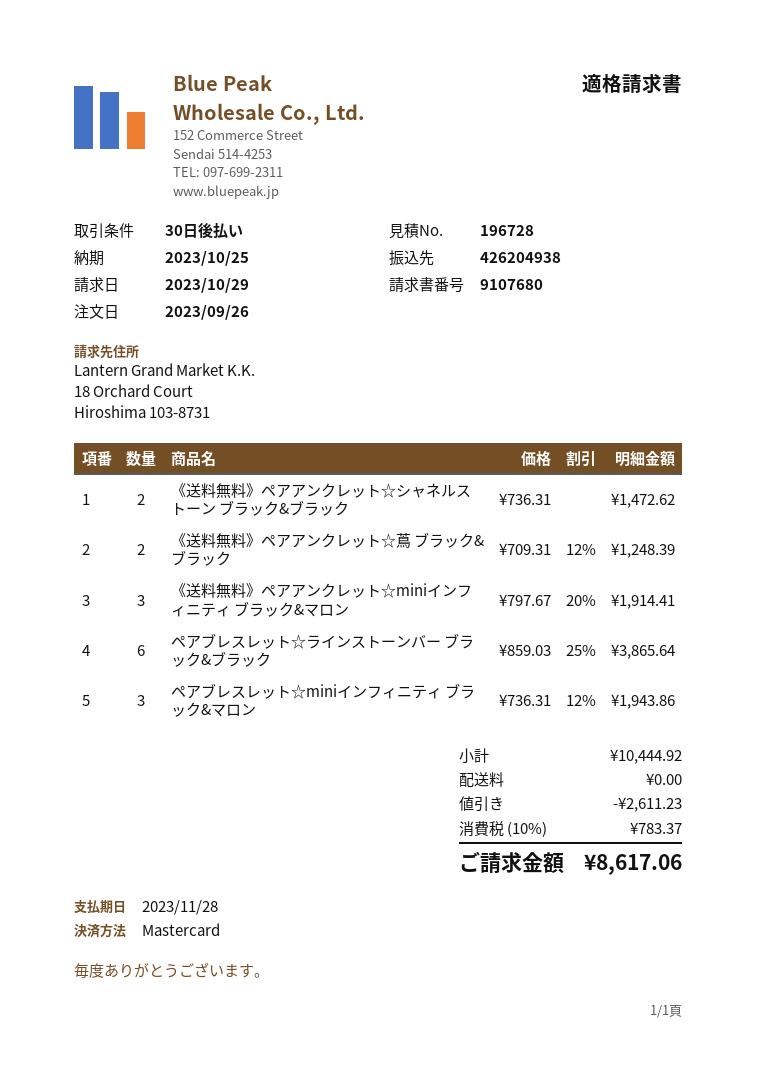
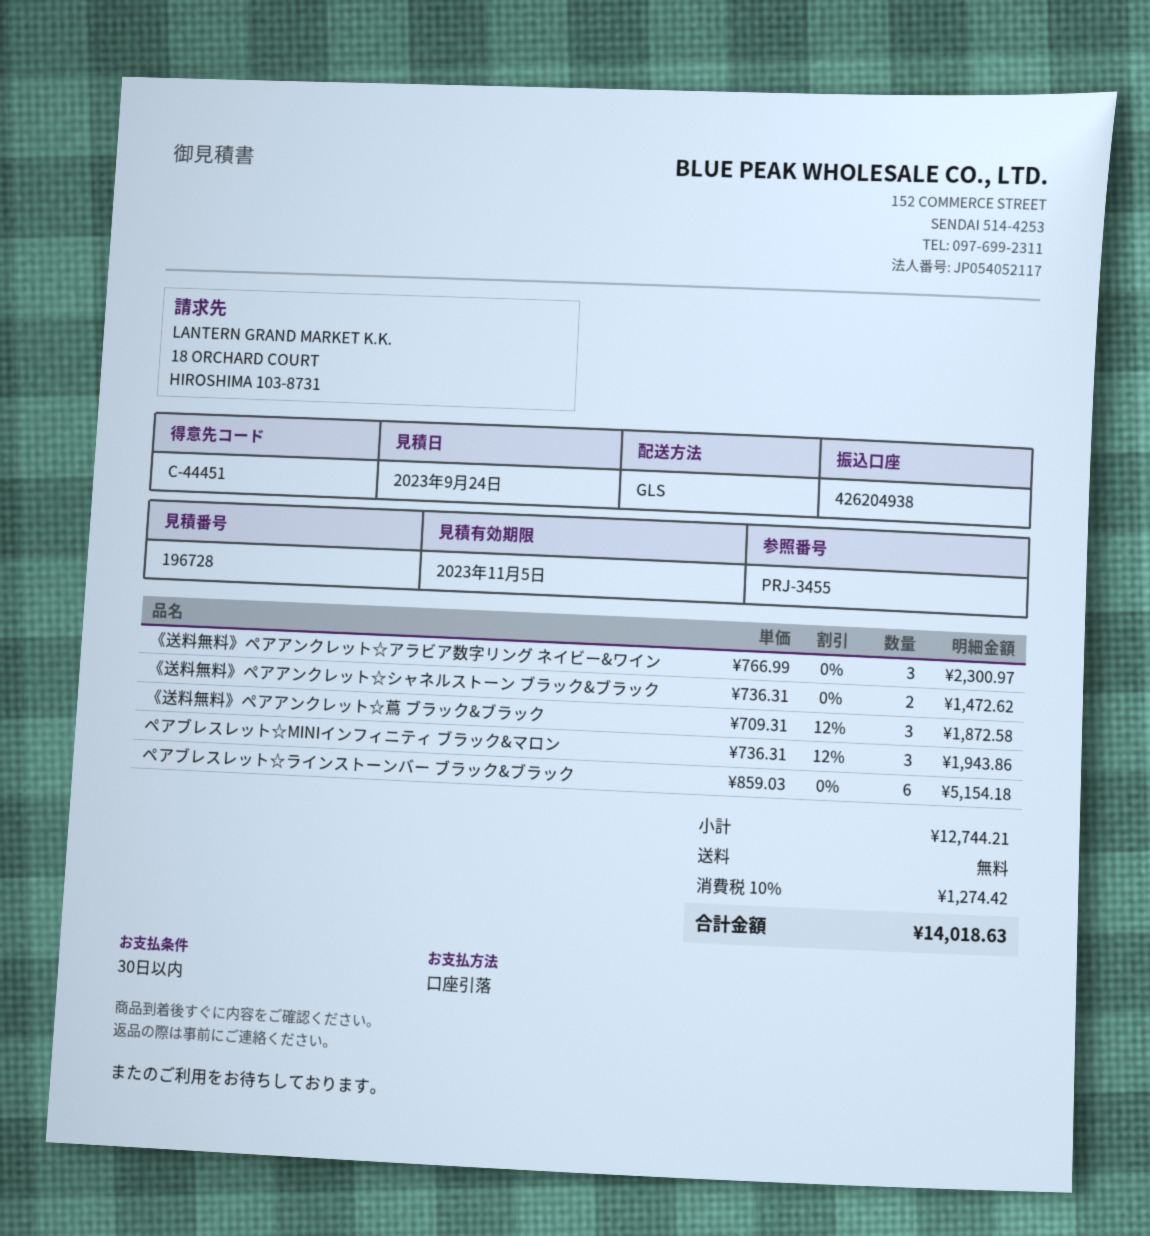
payment method: Mastercard -> direct debit
《送料無料》ペアアンクレット☆蔦 ブラック&ブラック: 2 x 709.31 - 12% = 1248.39 -> 3 x 709.31 - 12% = 1872.58
《送料無料》ペアアンクレット☆miniインフィニティ ブラック&マロン: 3 x 797.67 - 20% = 1914.41 -> none
ペアブレスレット☆ラインストーンバー ブラック&ブラック: 6 x 859.03 - 25% = 3865.64 -> 6 x 859.03 = 5154.18
《送料無料》ペアアンクレット☆アラビア数字リング ネイビー&ワイン: none -> 3 x 766.99 = 2300.97
subtotal: 10444.92 -> 12744.21
discount: 2611.23 -> none
tax: 10% = 783.37 -> 10% = 1274.42
total: 8617.06 -> 14018.63

